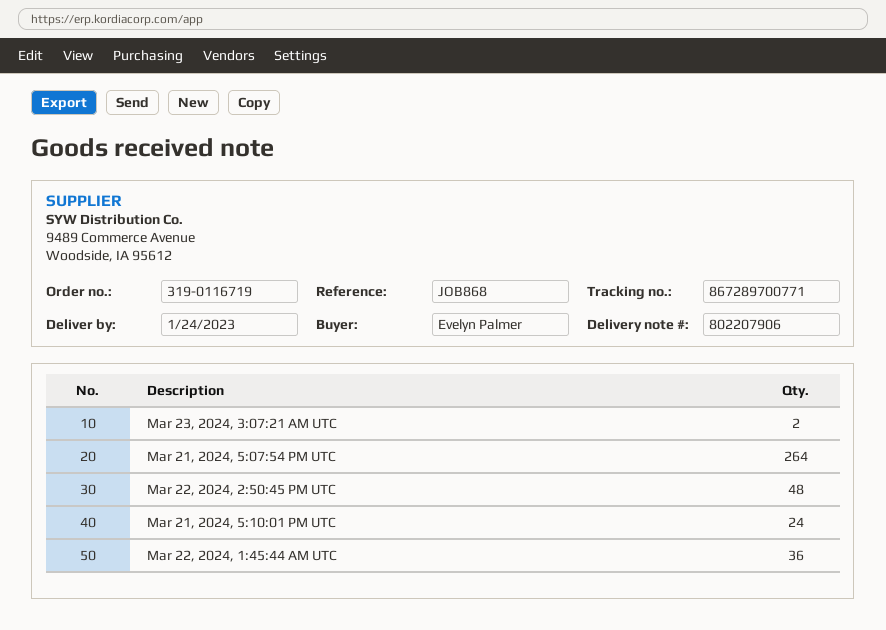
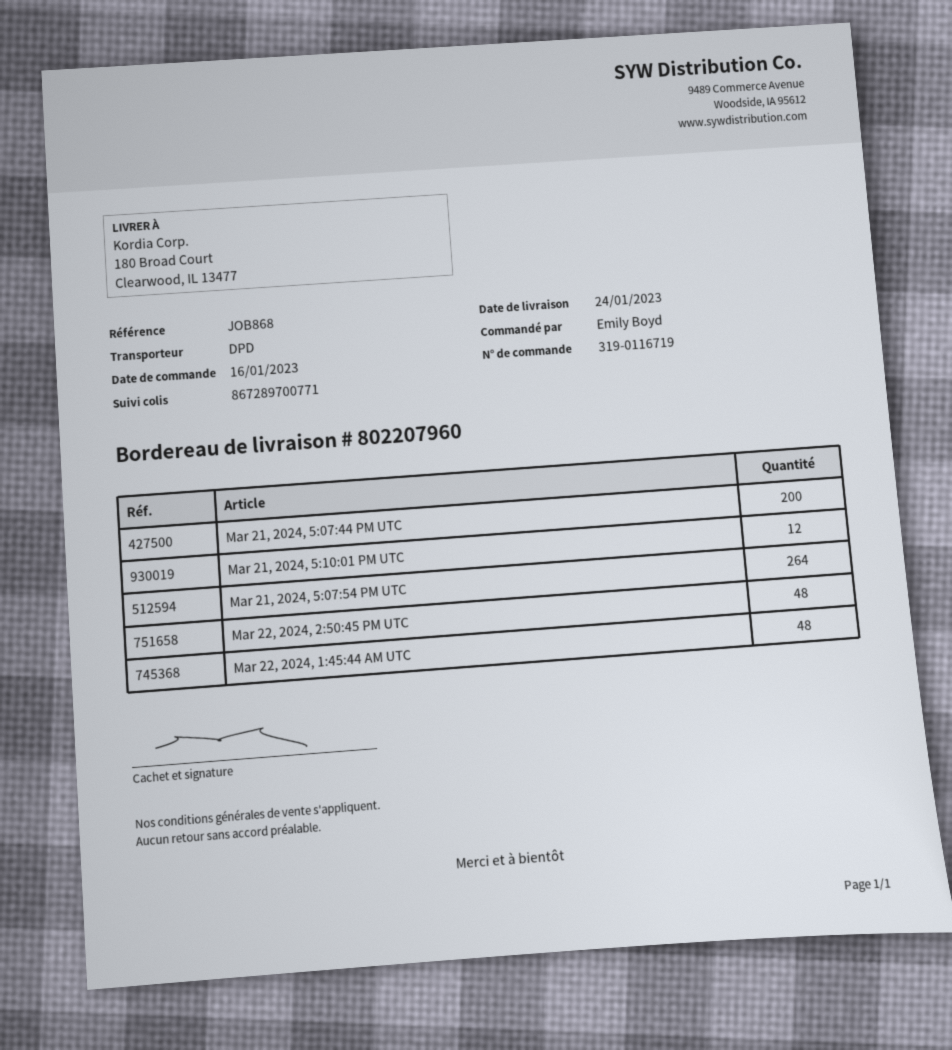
delivery note number: 802207906 -> 802207960
ordered by: Evelyn Palmer -> Emily Boyd
Mar 23, 2024, 3:07:21 AM UTC: 2 -> none
Mar 21, 2024, 5:10:01 PM UTC: 24 -> 12
Mar 22, 2024, 1:45:44 AM UTC: 36 -> 48
Mar 21, 2024, 5:07:44 PM UTC: none -> 200

